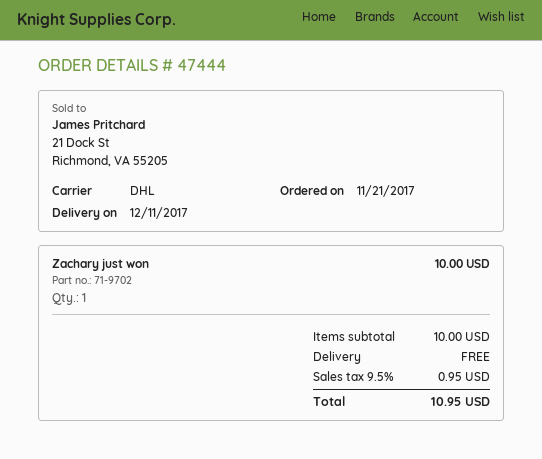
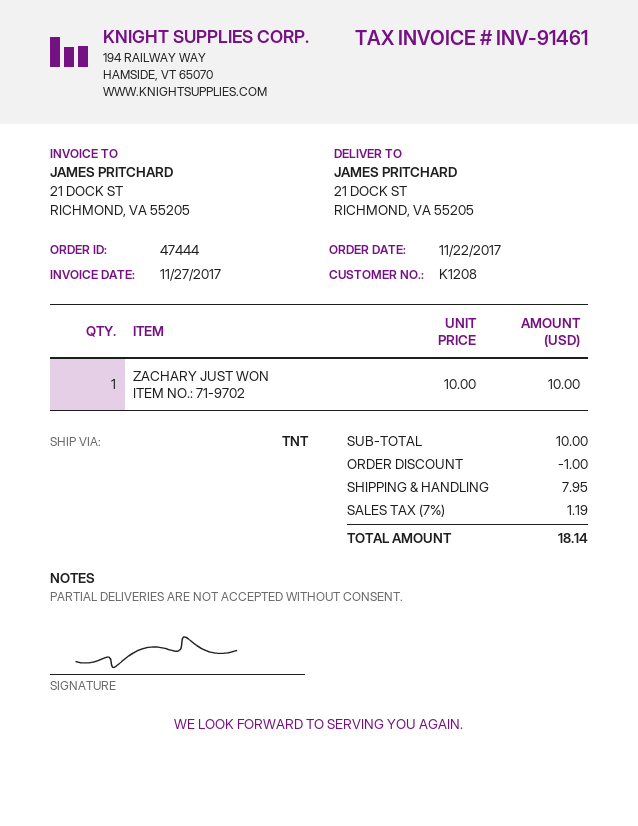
order date: 2017-11-21 -> 2017-11-22
shipping method: DHL -> TNT
discount: none -> 1.00
shipping: 0.00 -> 7.95
tax: 9.5% = 0.95 -> 7% = 1.19
total: 10.95 -> 18.14

